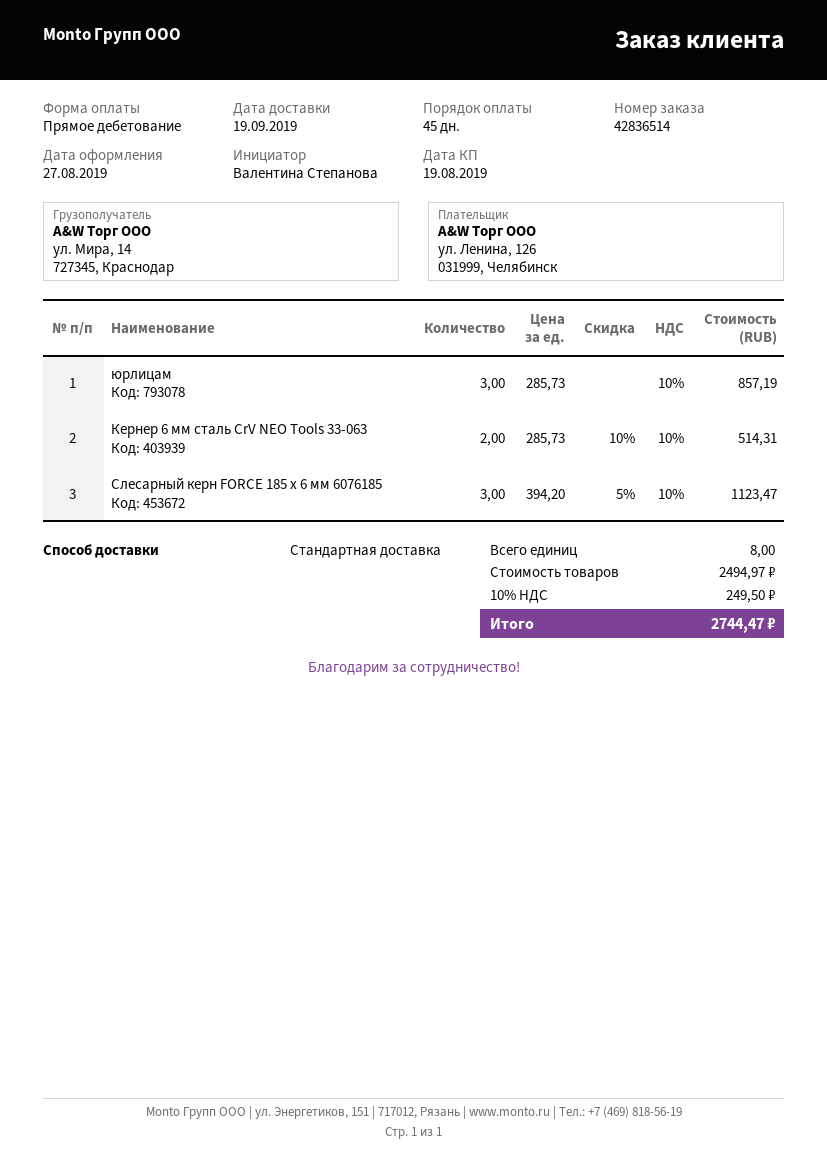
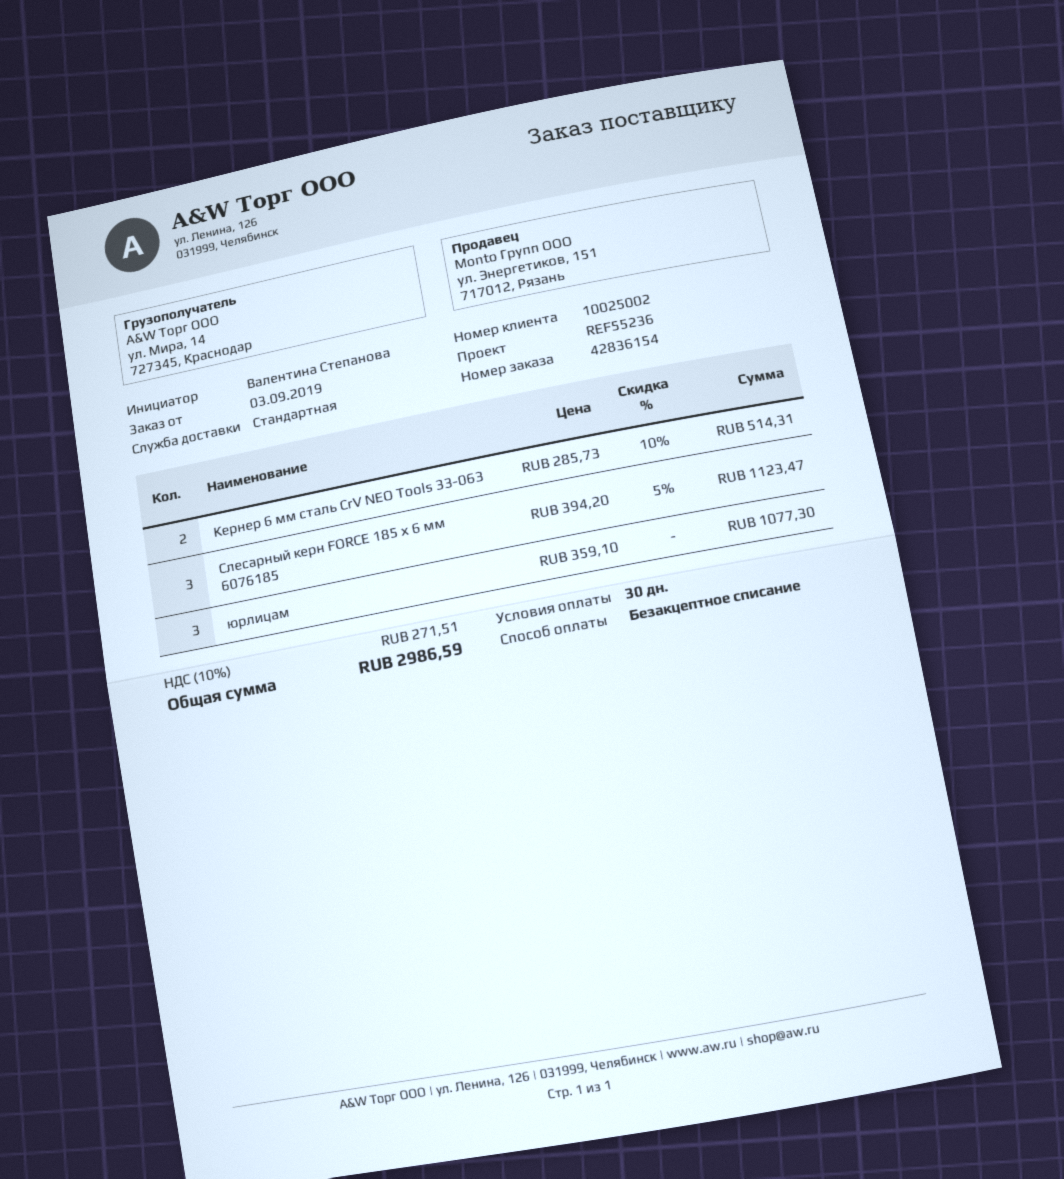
order number: 42836514 -> 42836154
order date: 2019-08-27 -> 2019-09-03
payment terms: 45 days -> 30 days
юрлицам: 3 x 285.73 = 857.19 -> 3 x 359.10 = 1077.30
tax: 10% = 249.50 -> 10% = 271.51
total: 2744.47 -> 2986.59

